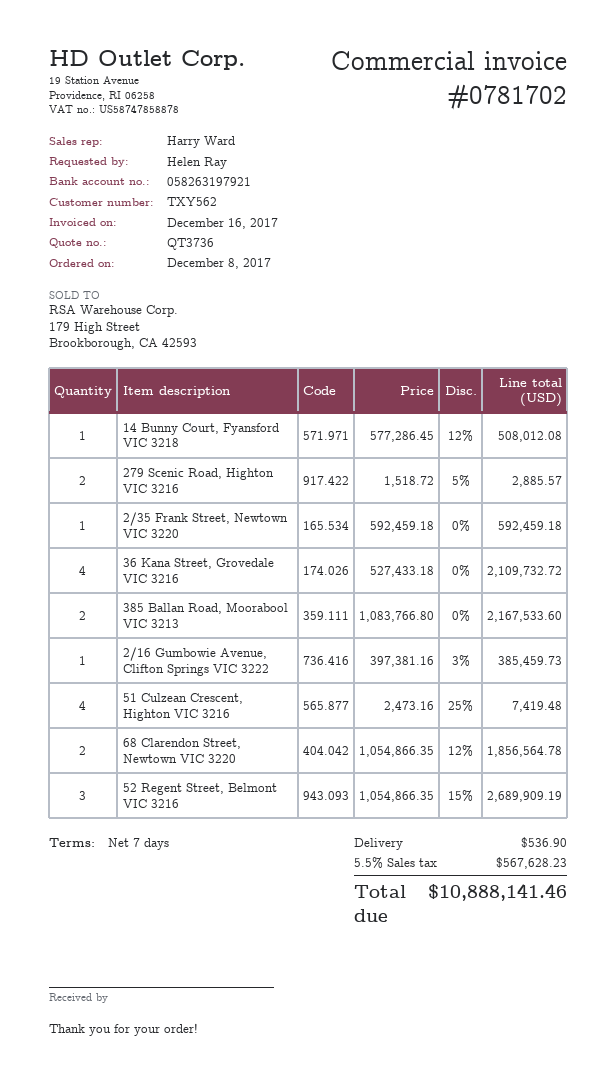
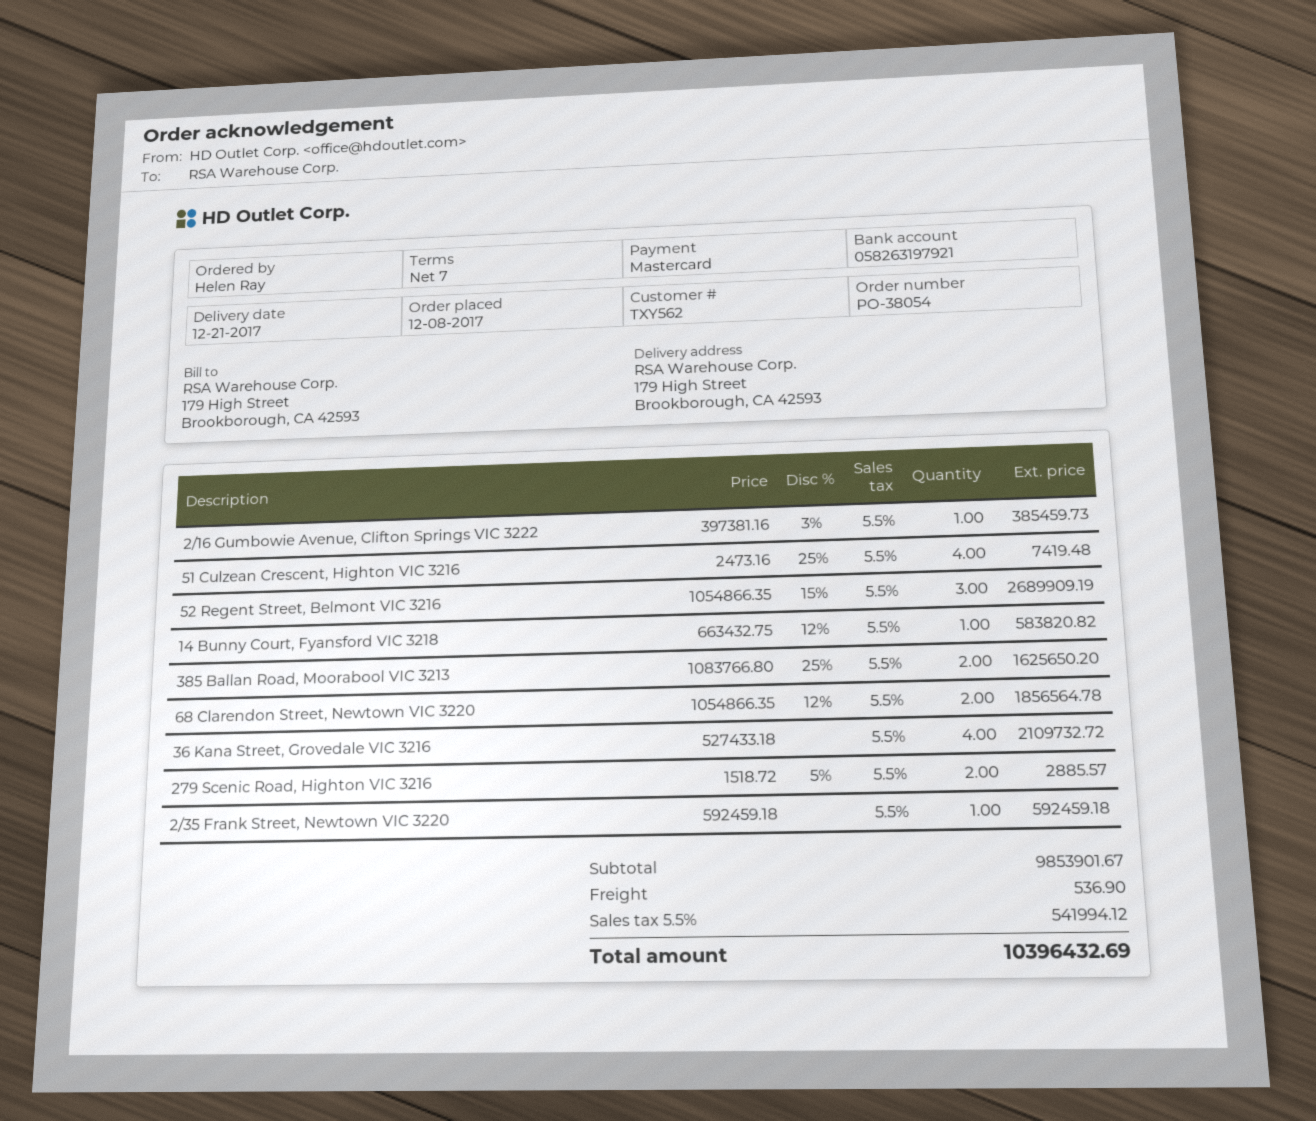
14 Bunny Court, Fyansford VIC 3218: 1 x 577286.45 - 12% = 508012.08 -> 1 x 663432.75 - 12% = 583820.82
385 Ballan Road, Moorabool VIC 3213: 2 x 1083766.80 = 2167533.60 -> 2 x 1083766.80 - 25% = 1625650.20
tax: 5.5% = 567628.23 -> 5.5% = 541994.12
total: 10888141.46 -> 10396432.69

